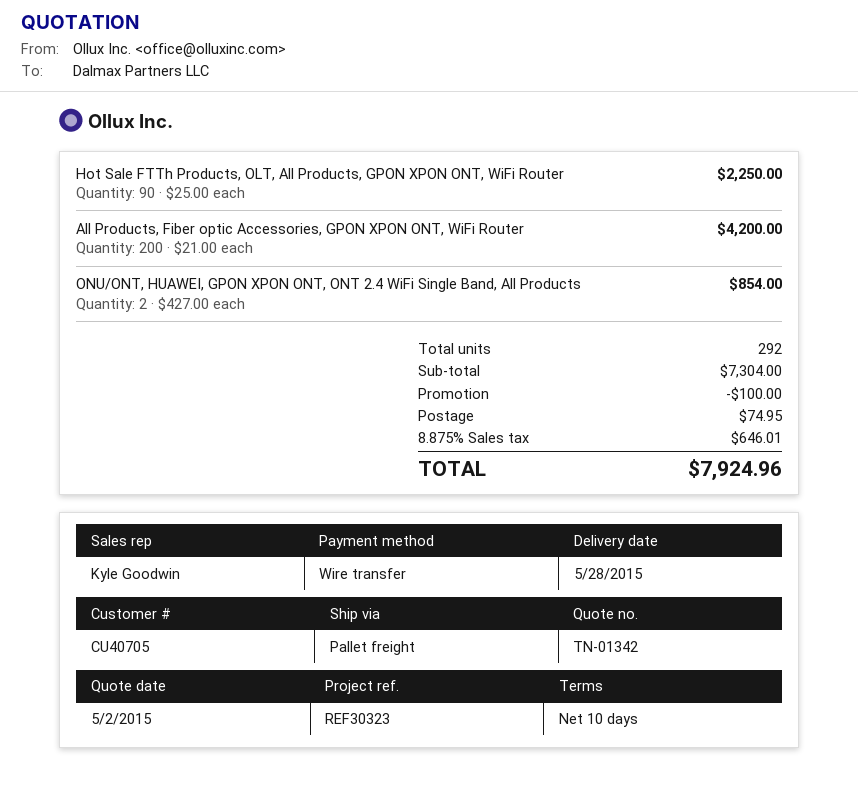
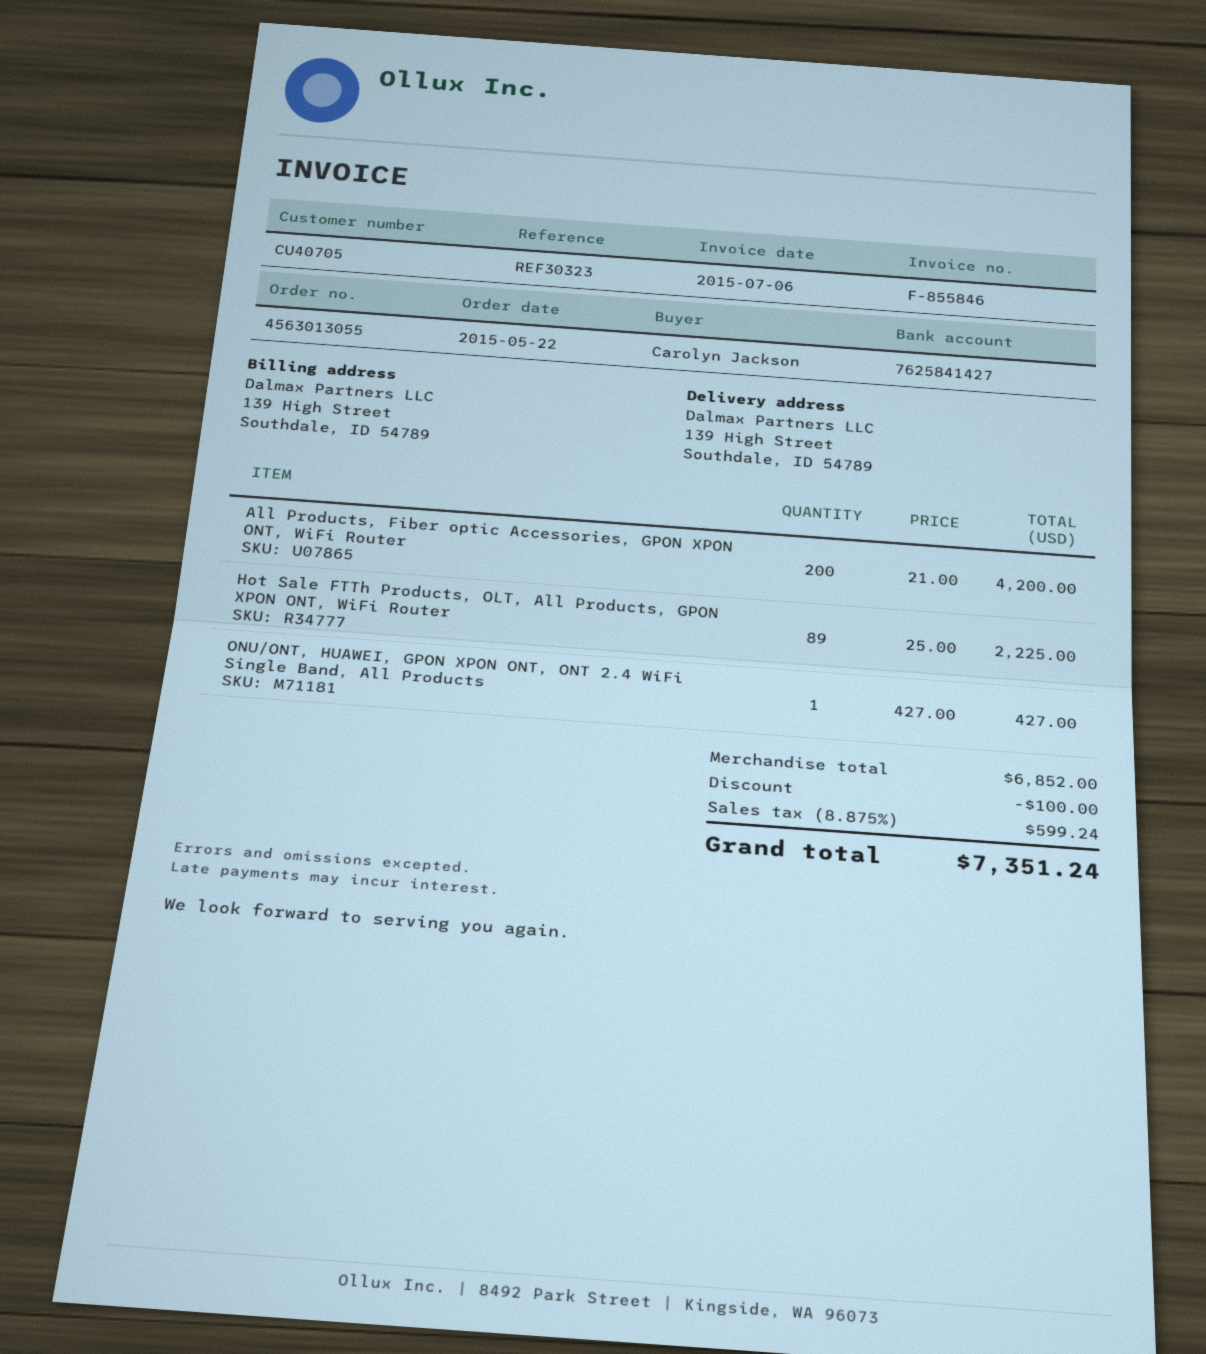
Hot Sale FTTh Products, OLT, All Products, GPON XPON ONT, WiFi Router: 90 x 25.00 = 2250.00 -> 89 x 25.00 = 2225.00
ONU/ONT, HUAWEI, GPON XPON ONT, ONT 2.4 WiFi Single Band, All Products: 2 x 427.00 = 854.00 -> 1 x 427.00 = 427.00
subtotal: 7304.00 -> 6852.00
shipping: 74.95 -> none
tax: 8.875% = 646.01 -> 8.875% = 599.24
total: 7924.96 -> 7351.24

